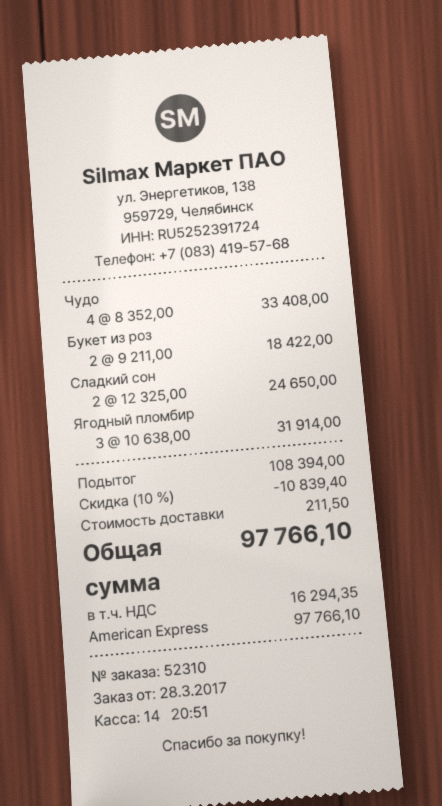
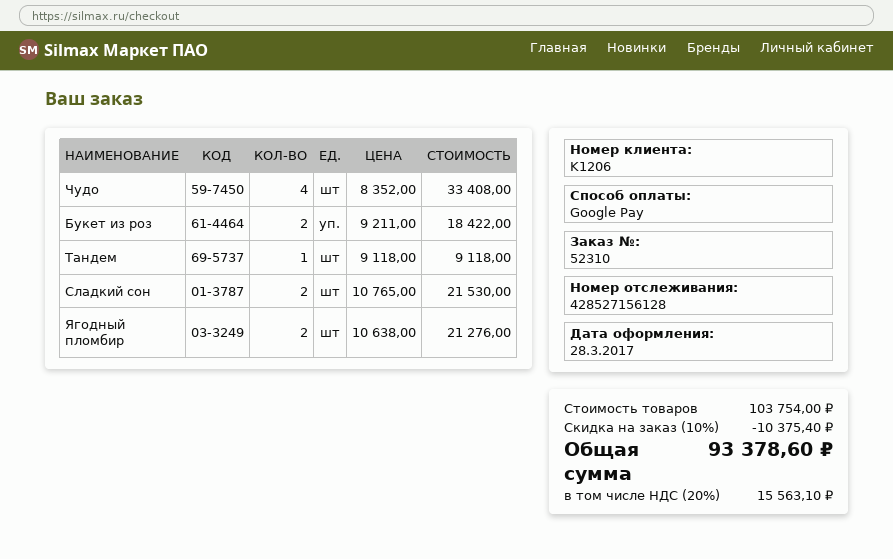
payment method: American Express -> Google Pay
Сладкий сон: 2 x 12325.00 = 24650.00 -> 2 x 10765.00 = 21530.00
Ягодный пломбир: 3 x 10638.00 = 31914.00 -> 2 x 10638.00 = 21276.00
Тандем: none -> 1 x 9118.00 = 9118.00
subtotal: 108394.00 -> 103754.00
discount: 10% = 10839.40 -> 10% = 10375.40
shipping: 211.50 -> none
tax: 16294.35 -> 15563.10
total: 97766.10 -> 93378.60

